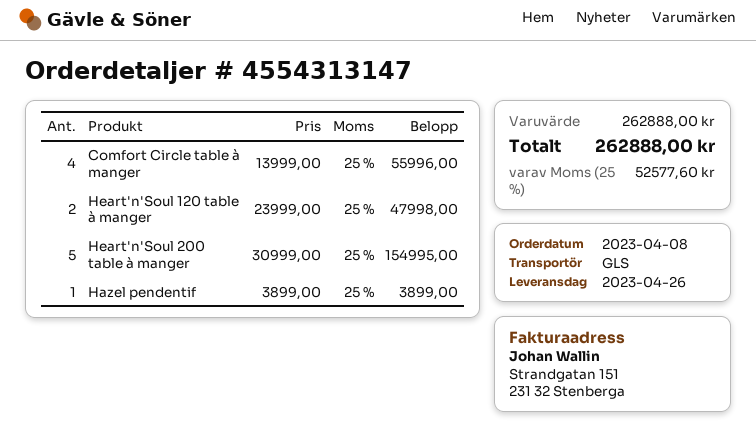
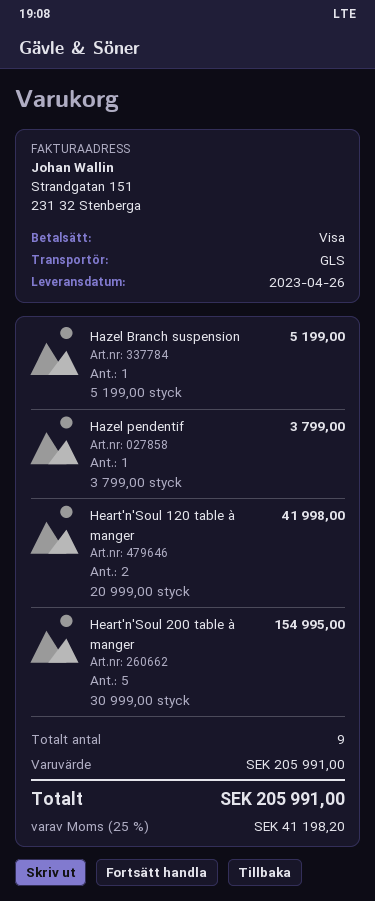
Comfort Circle table à manger: 4 x 13999.00 = 55996.00 -> none
Heart'n'Soul 120 table à manger: 2 x 23999.00 = 47998.00 -> 2 x 20999.00 = 41998.00
Hazel pendentif: 1 x 3899.00 = 3899.00 -> 1 x 3799.00 = 3799.00
Hazel Branch suspension: none -> 1 x 5199.00 = 5199.00
subtotal: 262888.00 -> 205991.00
tax: 25% = 52577.60 -> 25% = 41198.20
total: 262888.00 -> 205991.00

